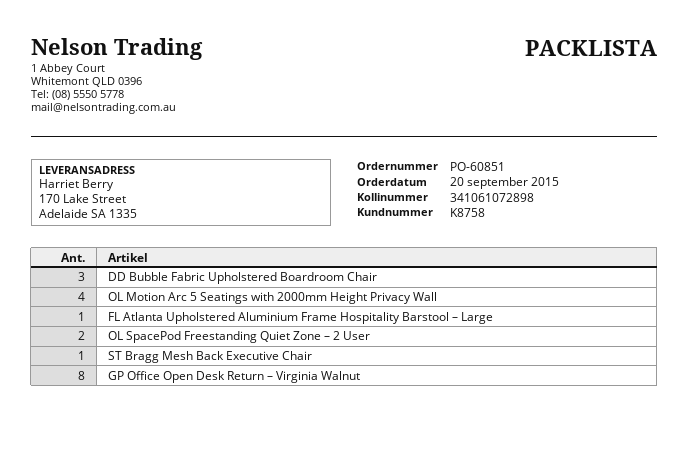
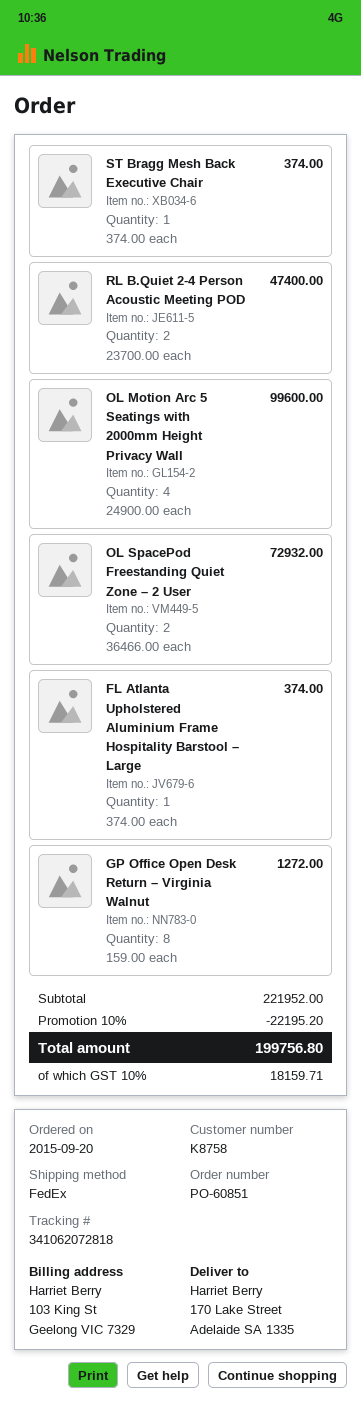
tracking number: 341061072898 -> 341062072818
DD Bubble Fabric Upholstered Boardroom Chair: 3 -> none
RL B.Quiet 2-4 Person Acoustic Meeting POD: none -> 2

